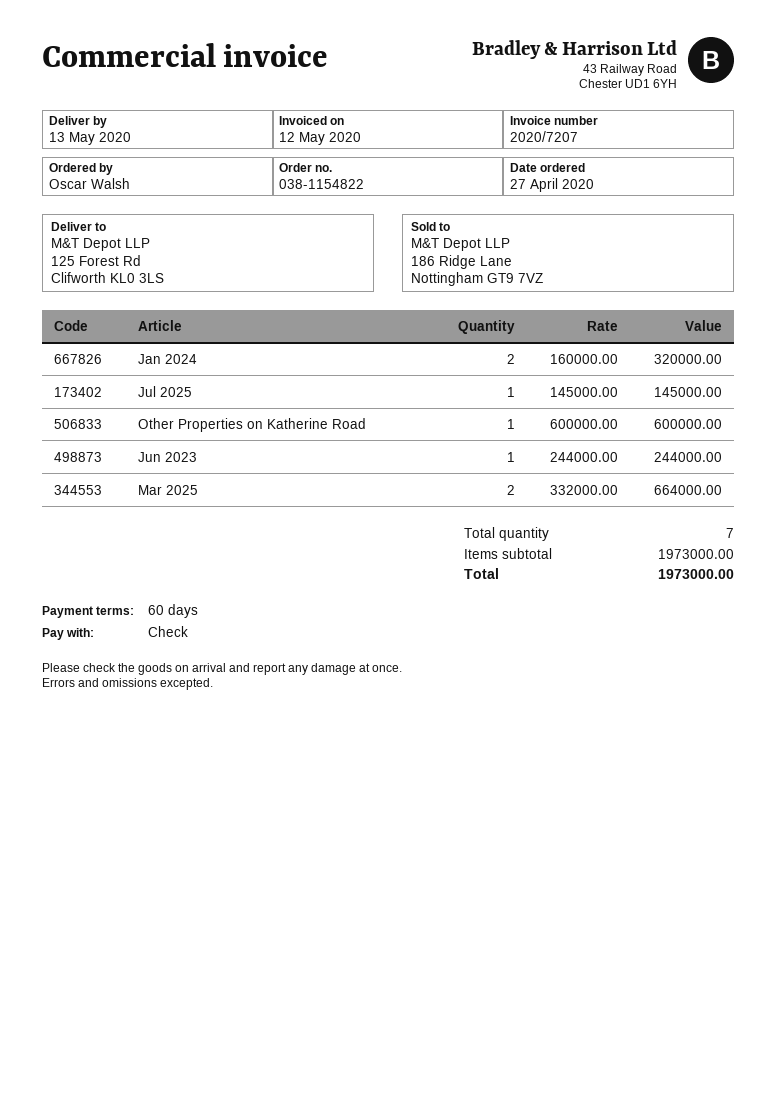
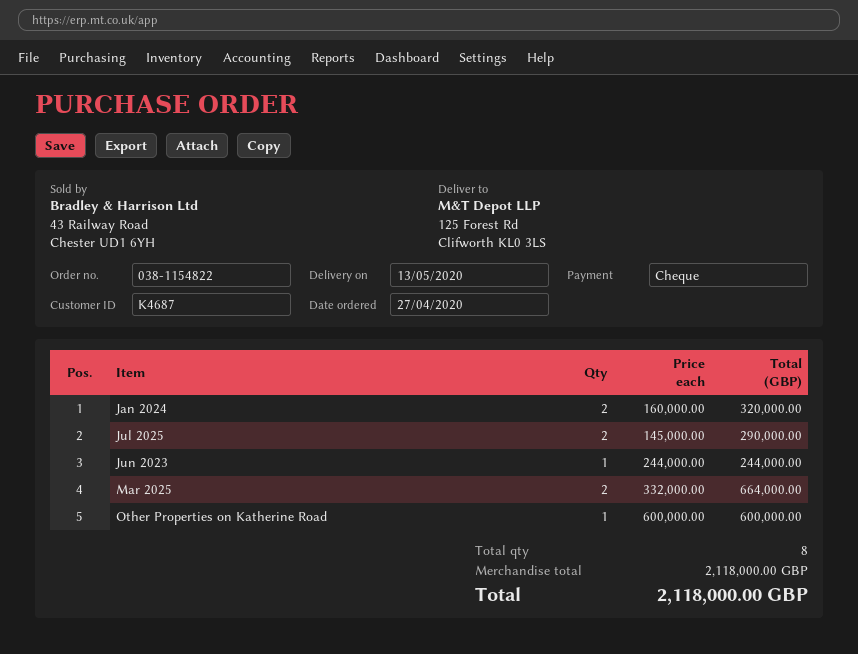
Jul 2025: 1 x 145000.00 = 145000.00 -> 2 x 145000.00 = 290000.00
total quantity: 7 -> 8
subtotal: 1973000.00 -> 2118000.00
total: 1973000.00 -> 2118000.00

